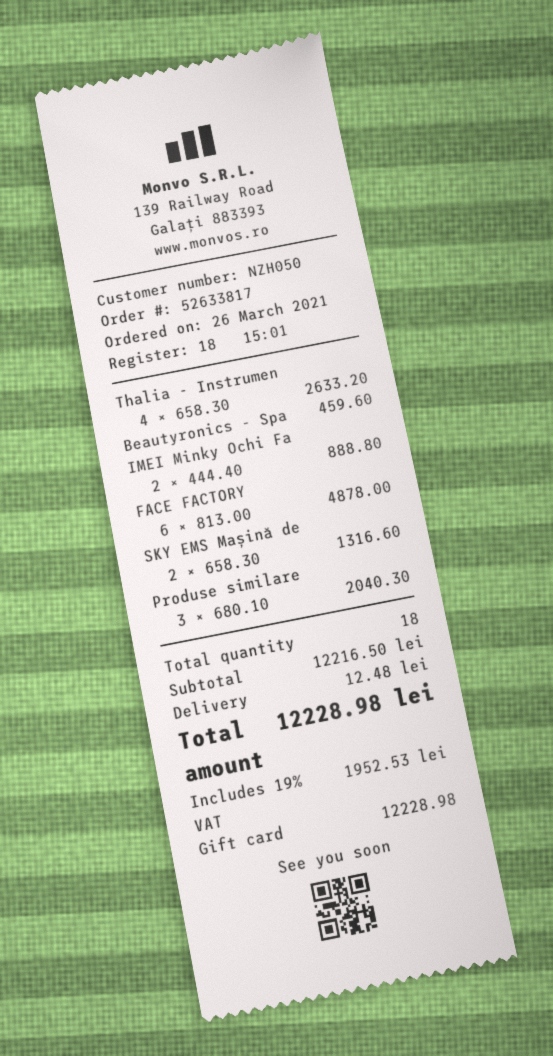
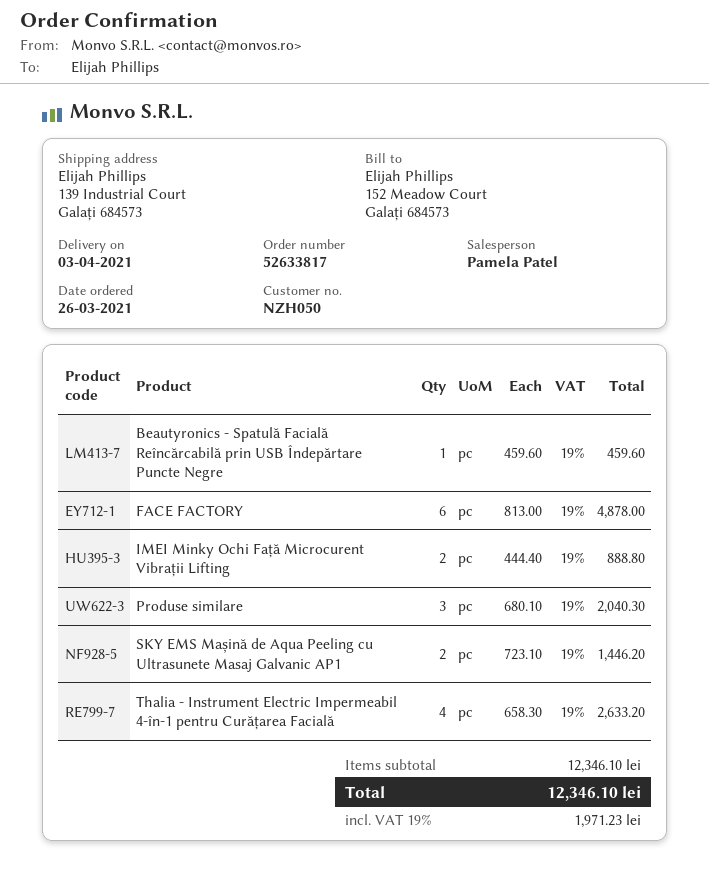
SKY EMS Mașină de: 2 x 658.30 = 1316.60 -> 2 x 723.10 = 1446.20
subtotal: 12216.50 -> 12346.10
shipping: 12.48 -> none
tax: 19% = 1952.53 -> 19% = 1971.23
total: 12228.98 -> 12346.10

